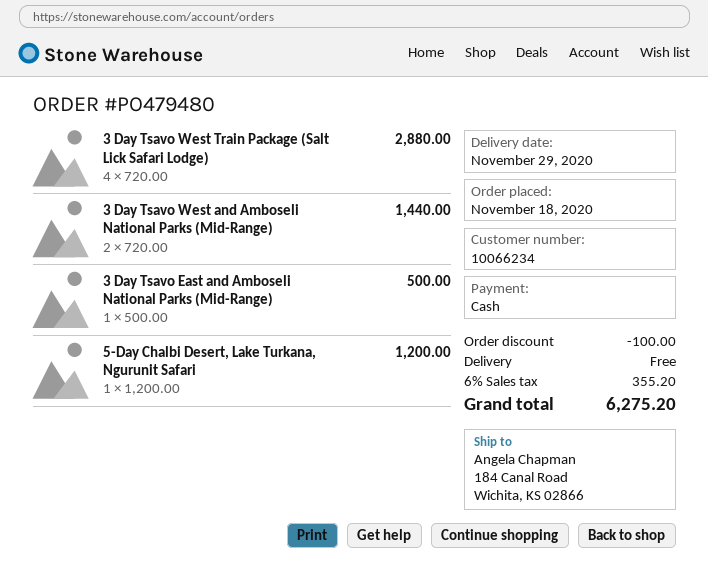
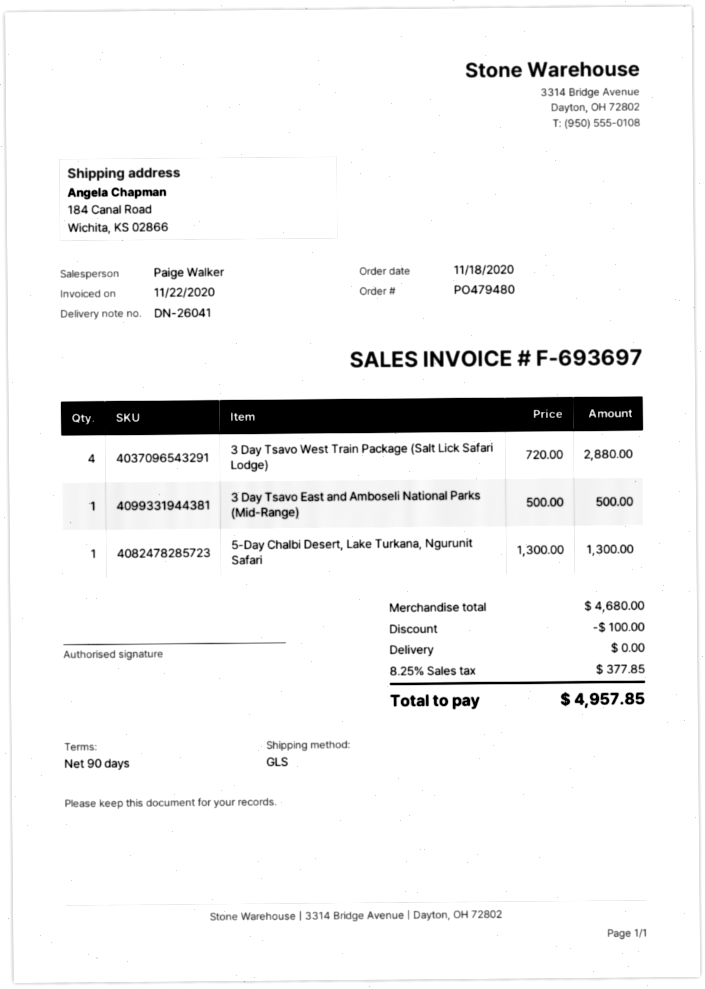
3 Day Tsavo West and Amboseli National Parks (Mid-Range): 2 x 720.00 = 1440.00 -> none
5-Day Chalbi Desert, Lake Turkana, Ngurunit Safari: 1 x 1200.00 = 1200.00 -> 1 x 1300.00 = 1300.00
tax: 6% = 355.20 -> 8.25% = 377.85
total: 6275.20 -> 4957.85

